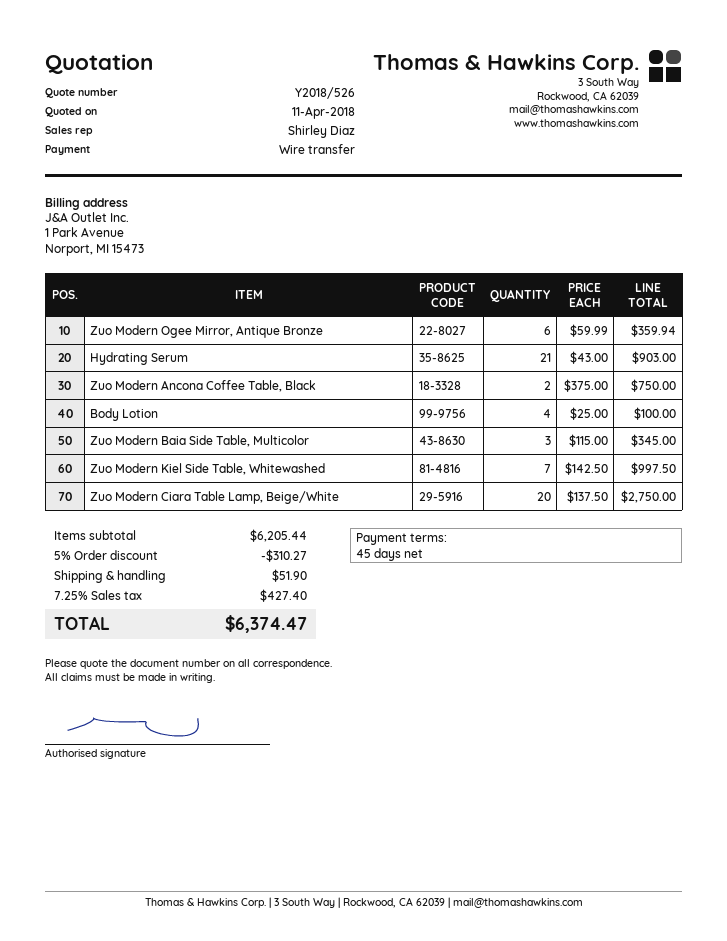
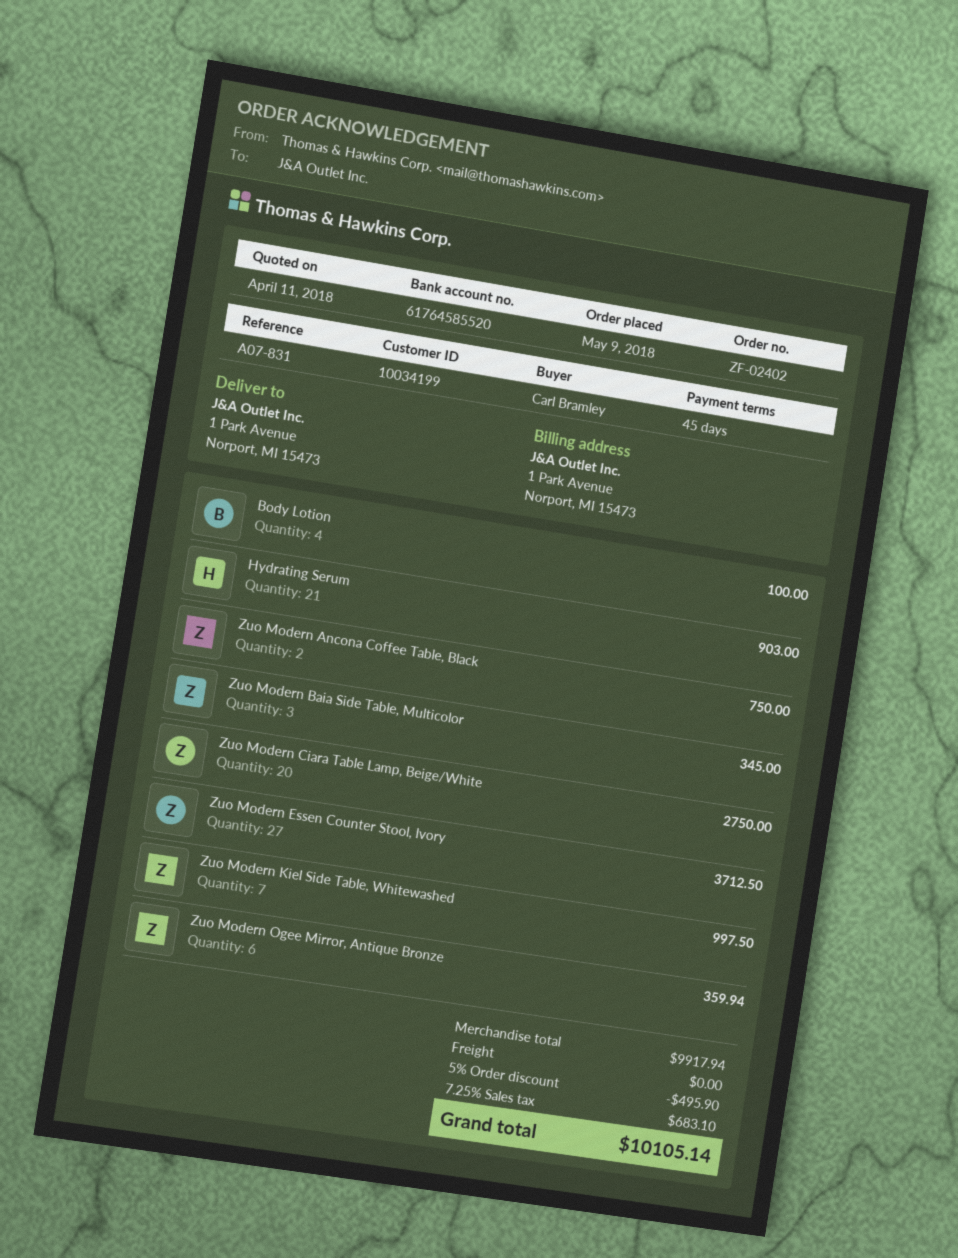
Zuo Modern Essen Counter Stool, Ivory: none -> 27 for 3712.50
subtotal: 6205.44 -> 9917.94
discount: 5% = 310.27 -> 5% = 495.90
shipping: 51.90 -> 0.00
tax: 7.25% = 427.40 -> 7.25% = 683.10
total: 6374.47 -> 10105.14

